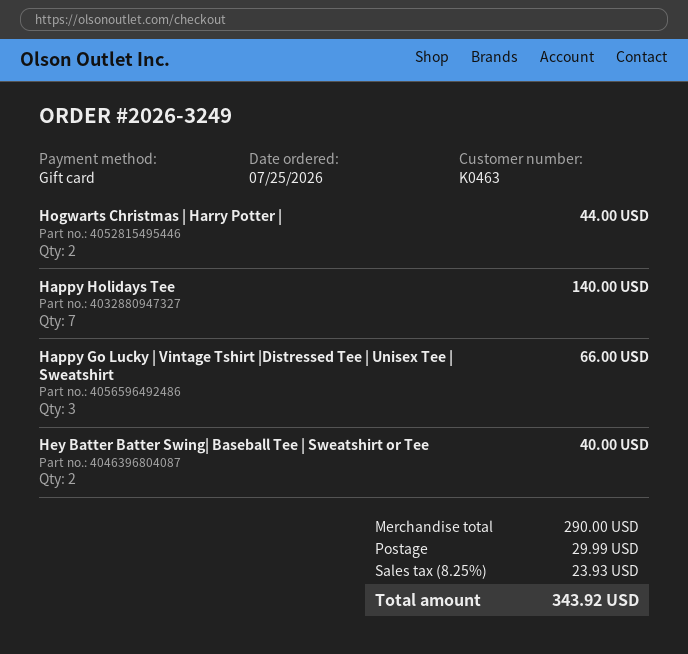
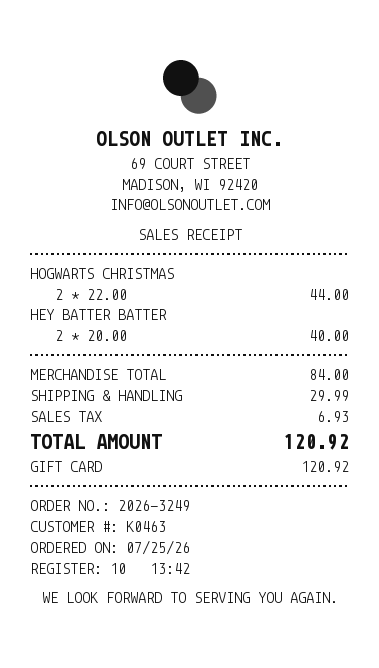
Happy Holidays Tee: 7 for 140.00 -> none
Happy Go Lucky | Vintage Tshirt |Distressed Tee | Unisex Tee | Sweatshirt: 3 for 66.00 -> none
subtotal: 290.00 -> 84.00
tax: 23.93 -> 6.93
total: 343.92 -> 120.92

